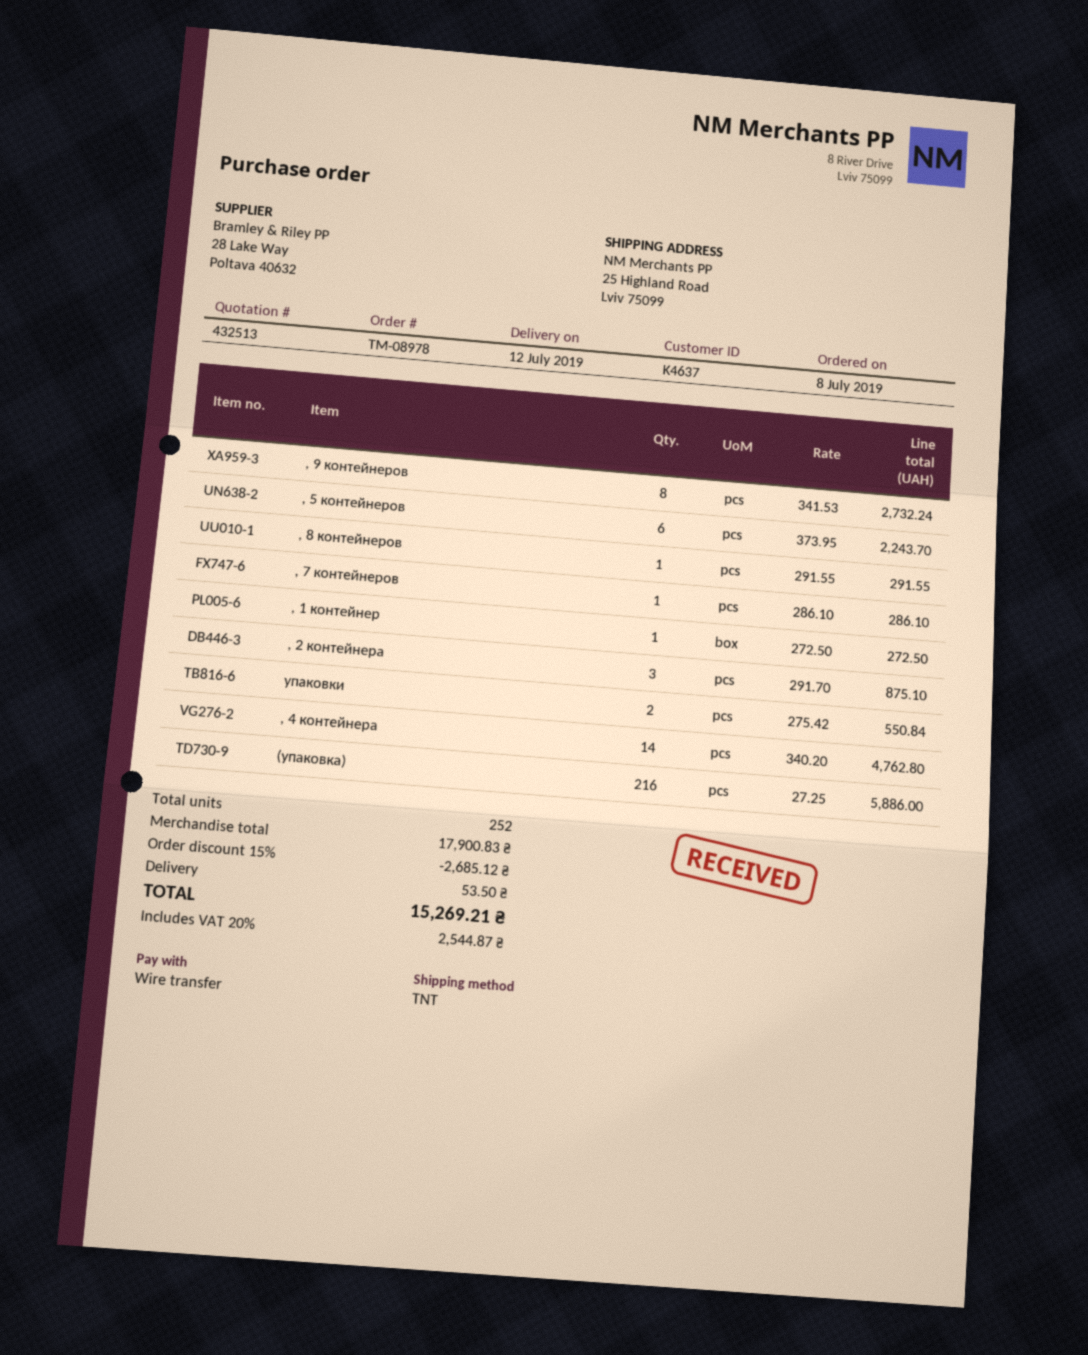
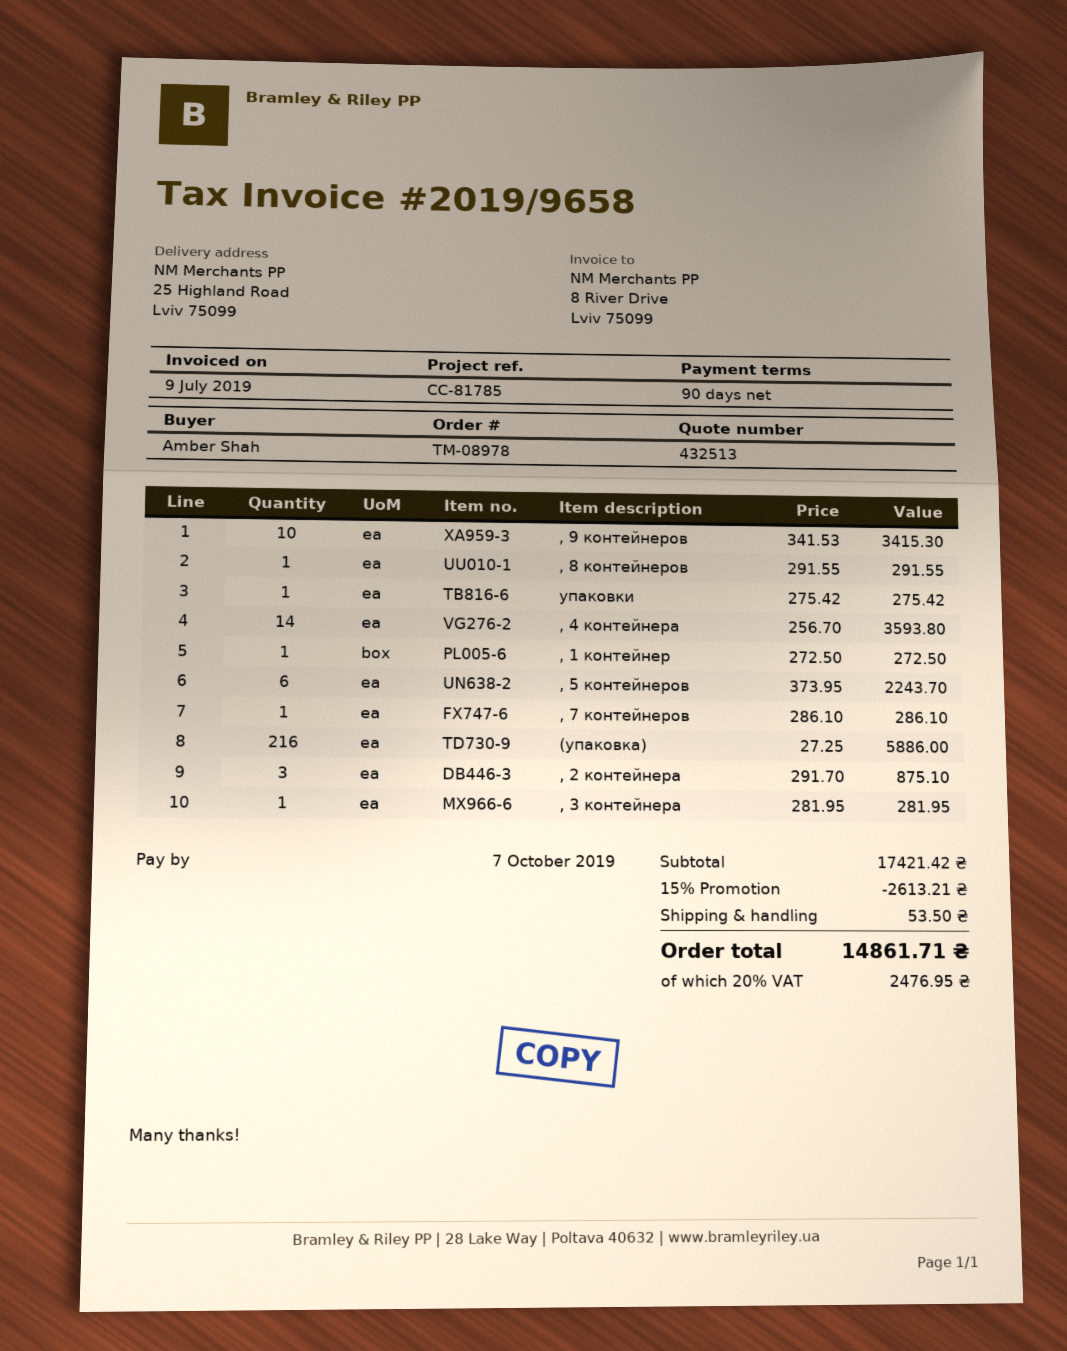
, 9 контейнеров: 8 x 341.53 = 2732.24 -> 10 x 341.53 = 3415.30
упаковки: 2 x 275.42 = 550.84 -> 1 x 275.42 = 275.42
, 4 контейнера: 14 x 340.20 = 4762.80 -> 14 x 256.70 = 3593.80
, 3 контейнера: none -> 1 x 281.95 = 281.95
subtotal: 17900.83 -> 17421.42
discount: 15% = 2685.12 -> 15% = 2613.21
tax: 20% = 2544.87 -> 20% = 2476.95
total: 15269.21 -> 14861.71

